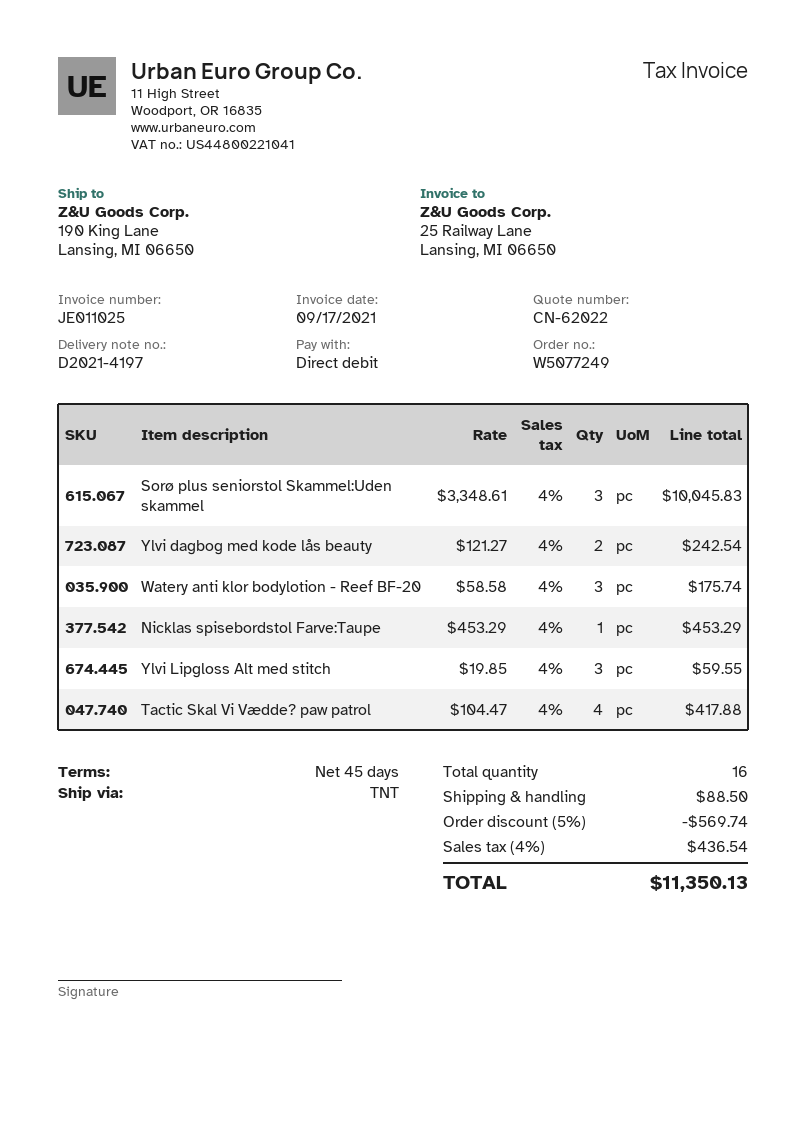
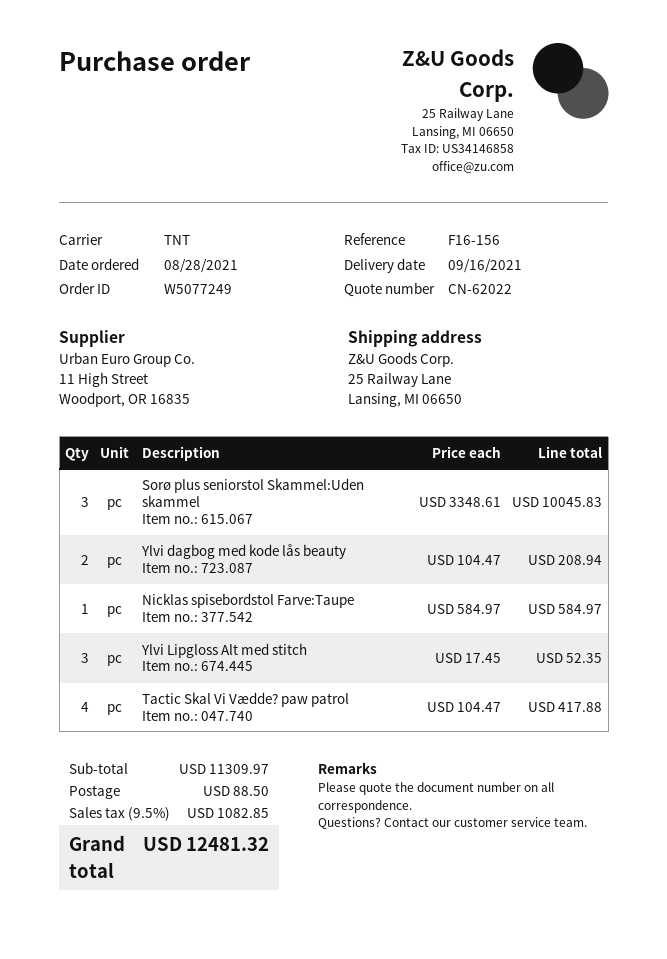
ship to: 190 King Lane, Lansing, MI 06650 -> 25 Railway Lane, Lansing, MI 06650
Ylvi dagbog med kode lås beauty: 2 x 121.27 = 242.54 -> 2 x 104.47 = 208.94
Watery anti klor bodylotion - Reef BF-20: 3 x 58.58 = 175.74 -> none
Nicklas spisebordstol Farve:Taupe: 1 x 453.29 = 453.29 -> 1 x 584.97 = 584.97
Ylvi Lipgloss Alt med stitch: 3 x 19.85 = 59.55 -> 3 x 17.45 = 52.35
discount: 5% = 569.74 -> none
tax: 4% = 436.54 -> 9.5% = 1082.85
total: 11350.13 -> 12481.32

